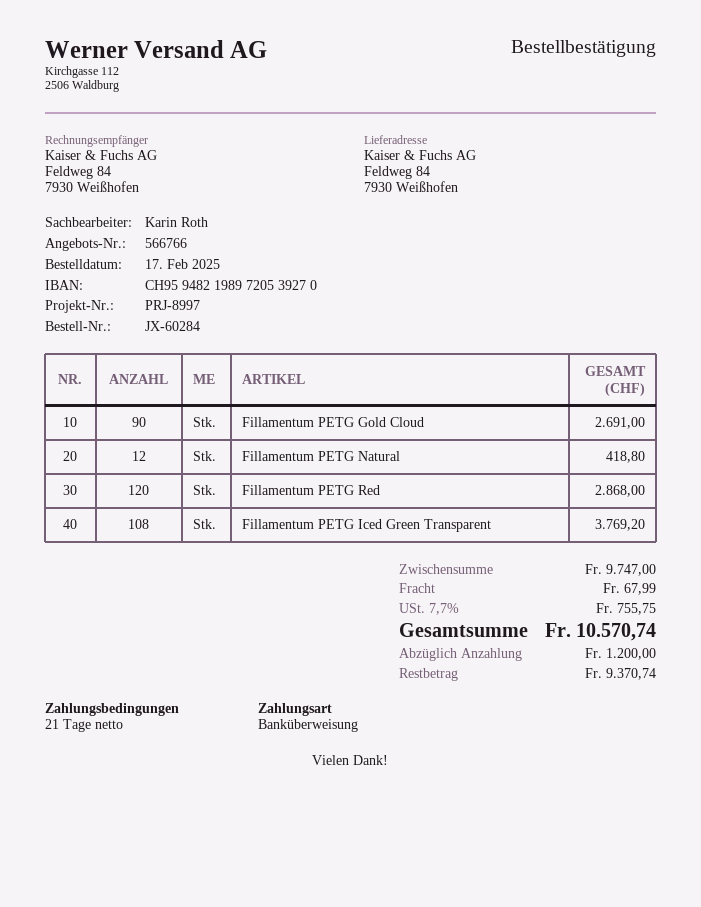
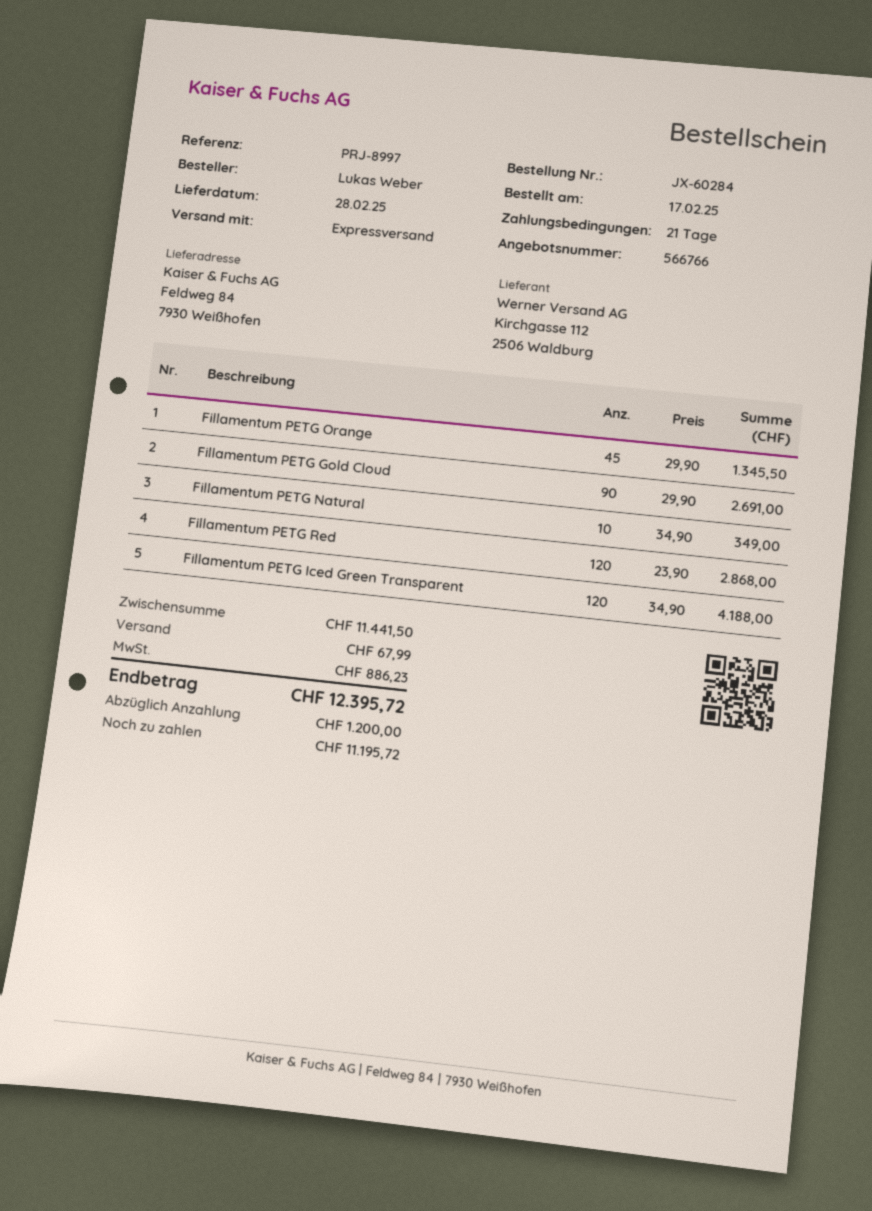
Fillamentum PETG Natural: 12 for 418.80 -> 10 for 349.00
Fillamentum PETG Iced Green Transparent: 108 for 3769.20 -> 120 for 4188.00
Fillamentum PETG Orange: none -> 45 for 1345.50
subtotal: 9747.00 -> 11441.50
tax: 755.75 -> 886.23
total: 10570.74 -> 12395.72
balance: 9370.74 -> 11195.72

